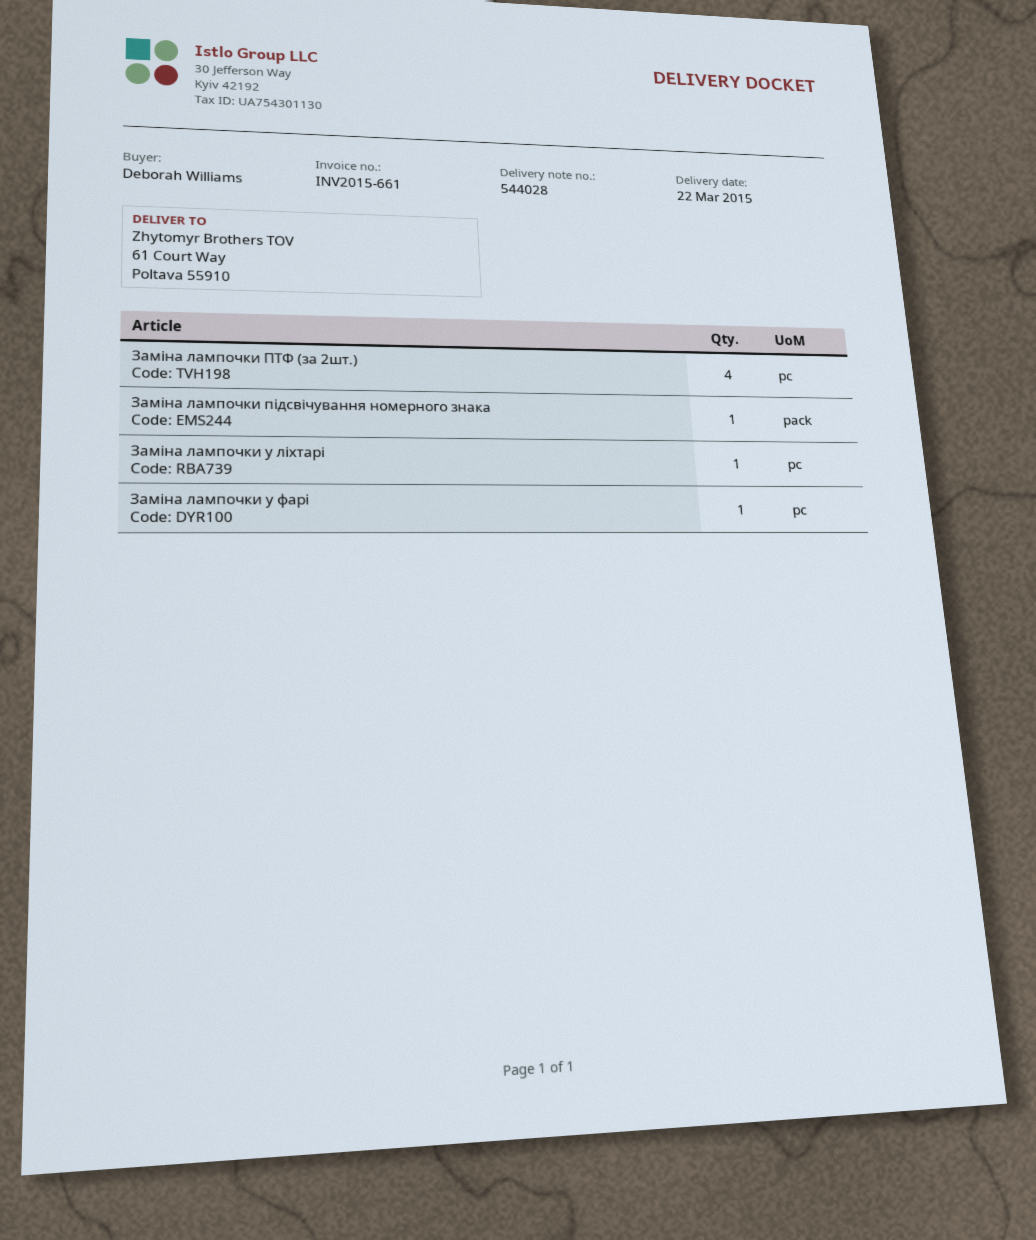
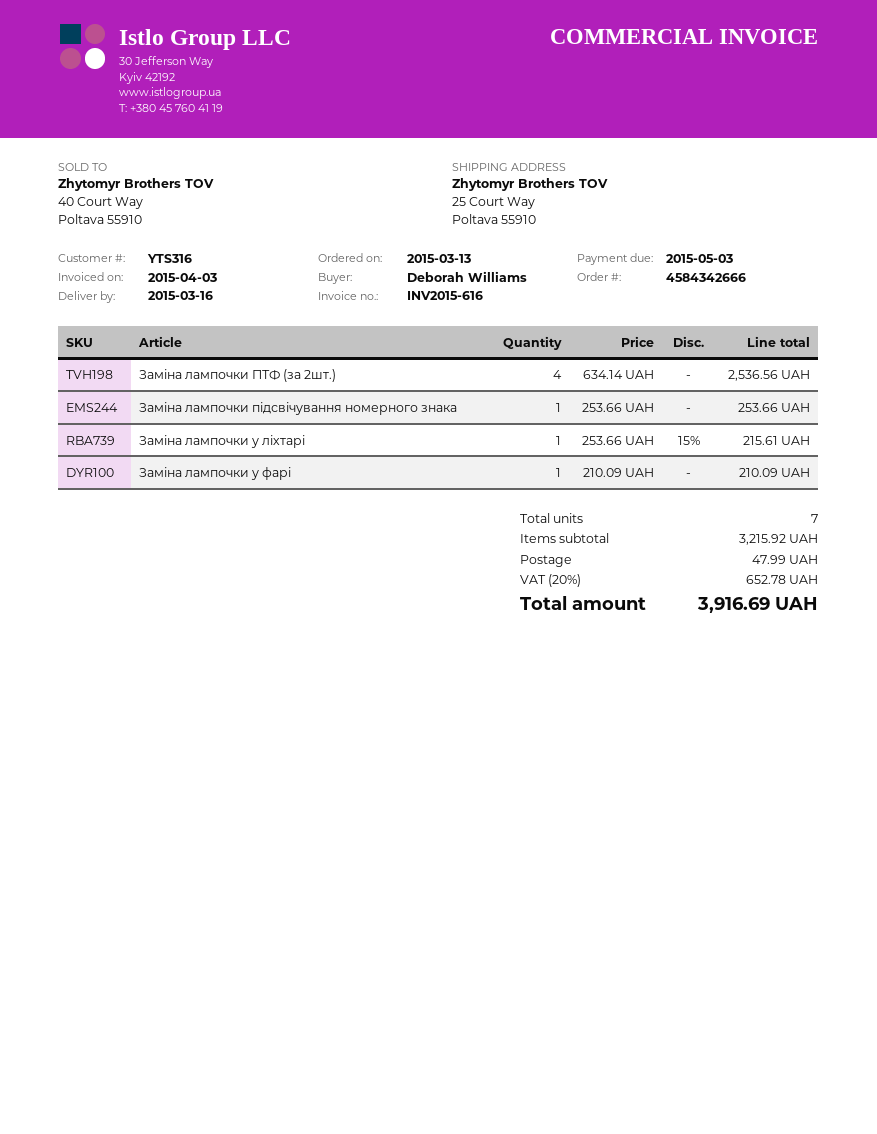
delivery date: 2015-03-22 -> 2015-03-16
invoice number: INV2015-661 -> INV2015-616
ship to: 61 Court Way, Poltava 55910 -> 25 Court Way, Poltava 55910

